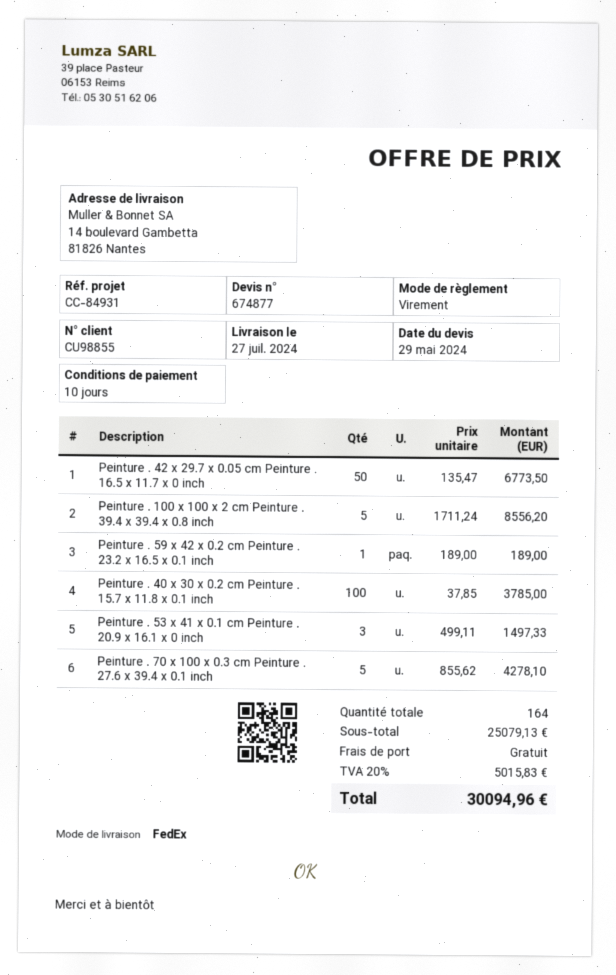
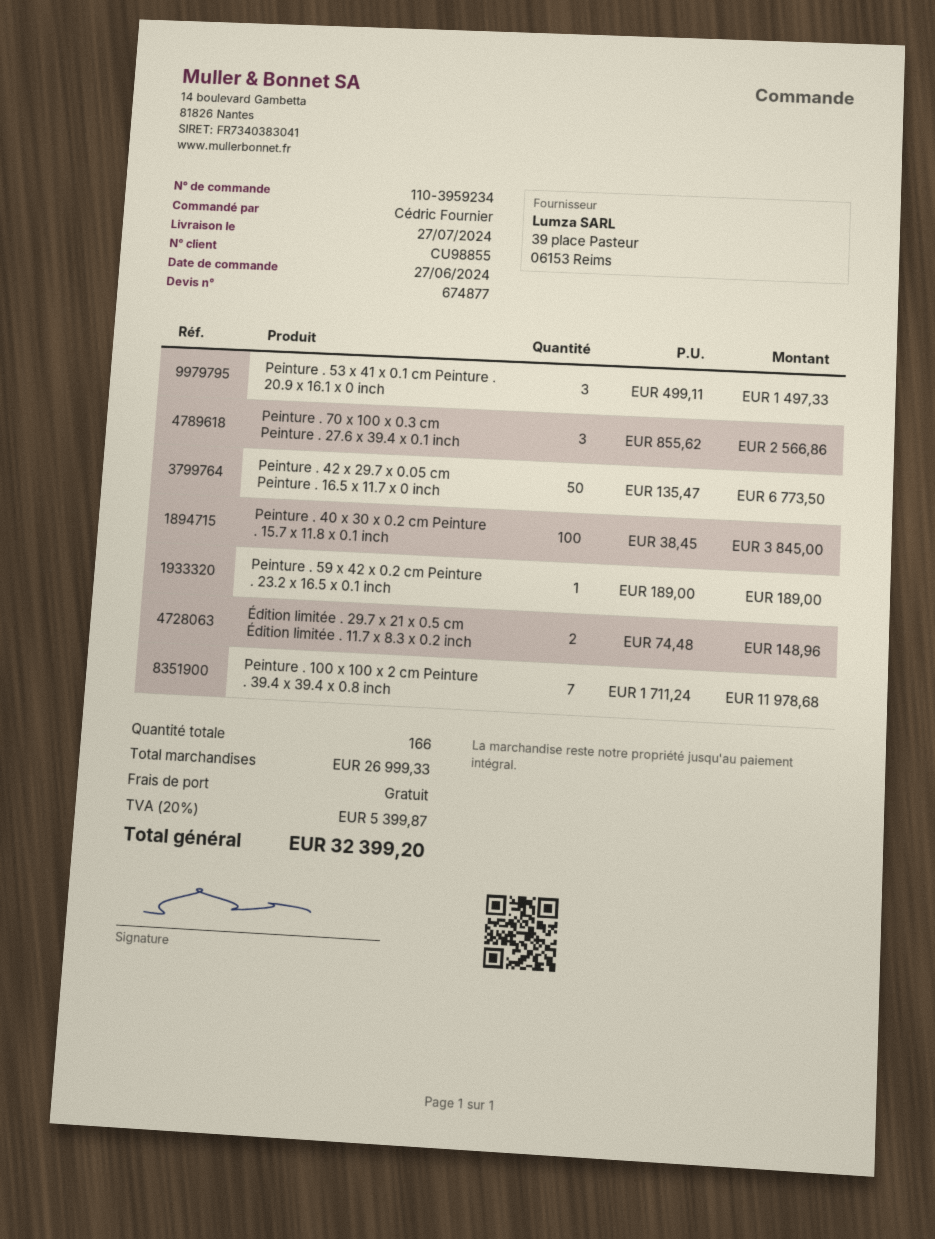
Peinture . 100 x 100 x 2 cm Peinture . 39.4 x 39.4 x 0.8 inch: 5 x 1711.24 = 8556.20 -> 7 x 1711.24 = 11978.68
Peinture . 40 x 30 x 0.2 cm Peinture . 15.7 x 11.8 x 0.1 inch: 100 x 37.85 = 3785.00 -> 100 x 38.45 = 3845.00
Peinture . 70 x 100 x 0.3 cm Peinture . 27.6 x 39.4 x 0.1 inch: 5 x 855.62 = 4278.10 -> 3 x 855.62 = 2566.86
Édition limitée . 29.7 x 21 x 0.5 cm Édition limitée . 11.7 x 8.3 x 0.2 inch: none -> 2 x 74.48 = 148.96
total quantity: 164 -> 166
subtotal: 25079.13 -> 26999.33
tax: 20% = 5015.83 -> 20% = 5399.87
total: 30094.96 -> 32399.20

